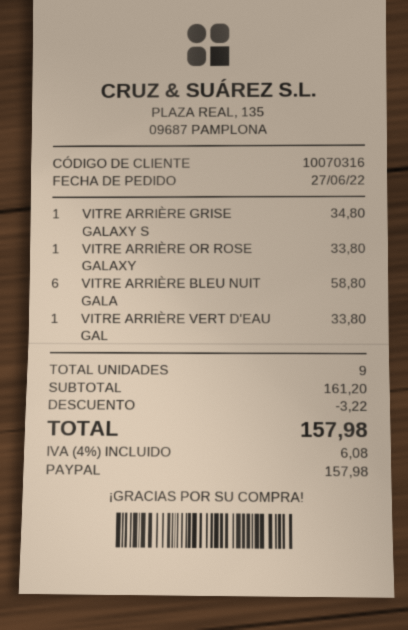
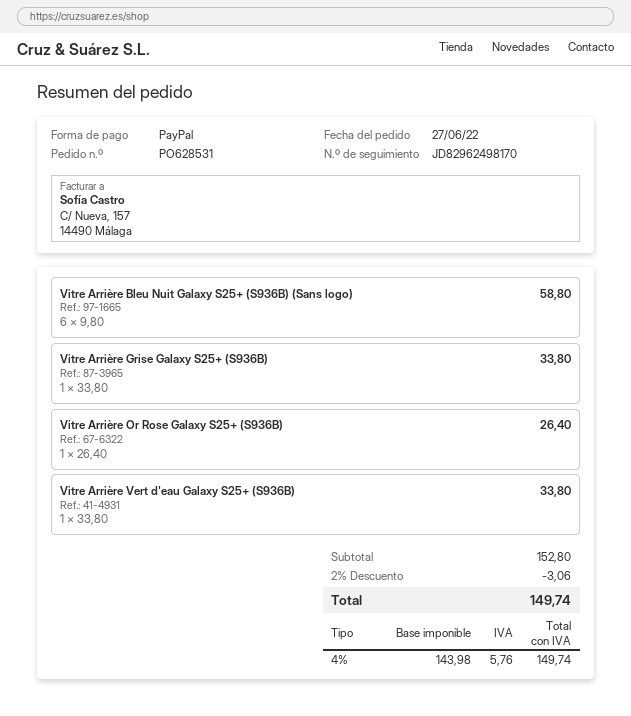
VITRE ARRIÈRE GRISE GALAXY S: 1 for 34.80 -> 1 for 33.80
VITRE ARRIÈRE OR ROSE GALAXY: 1 for 33.80 -> 1 for 26.40
subtotal: 161.20 -> 152.80
discount: 3.22 -> 3.06
tax: 4% = 6.08 -> 4% = 5.76
total: 157.98 -> 149.74

